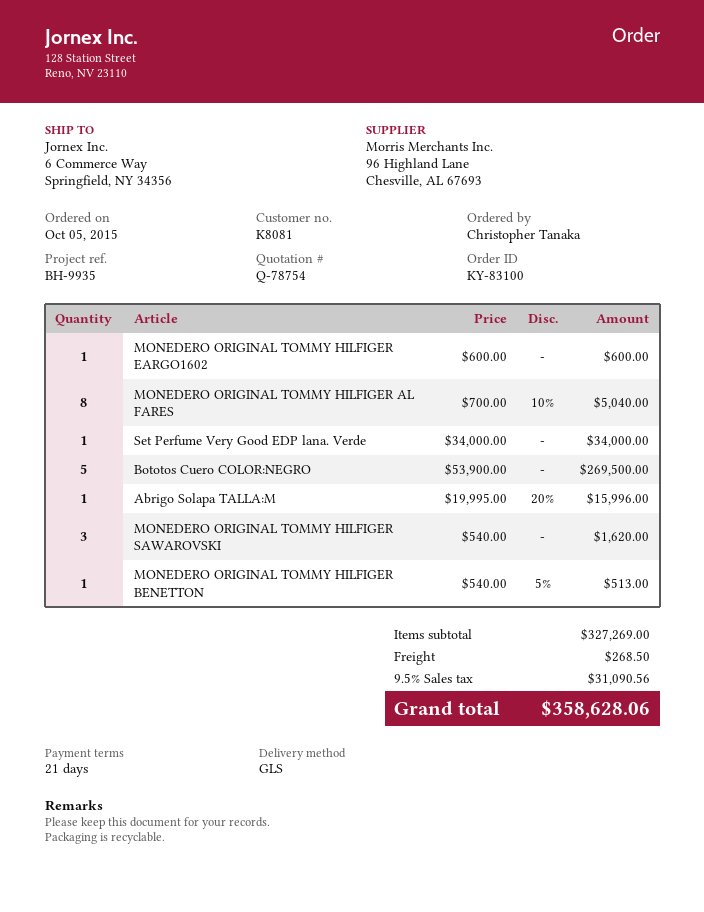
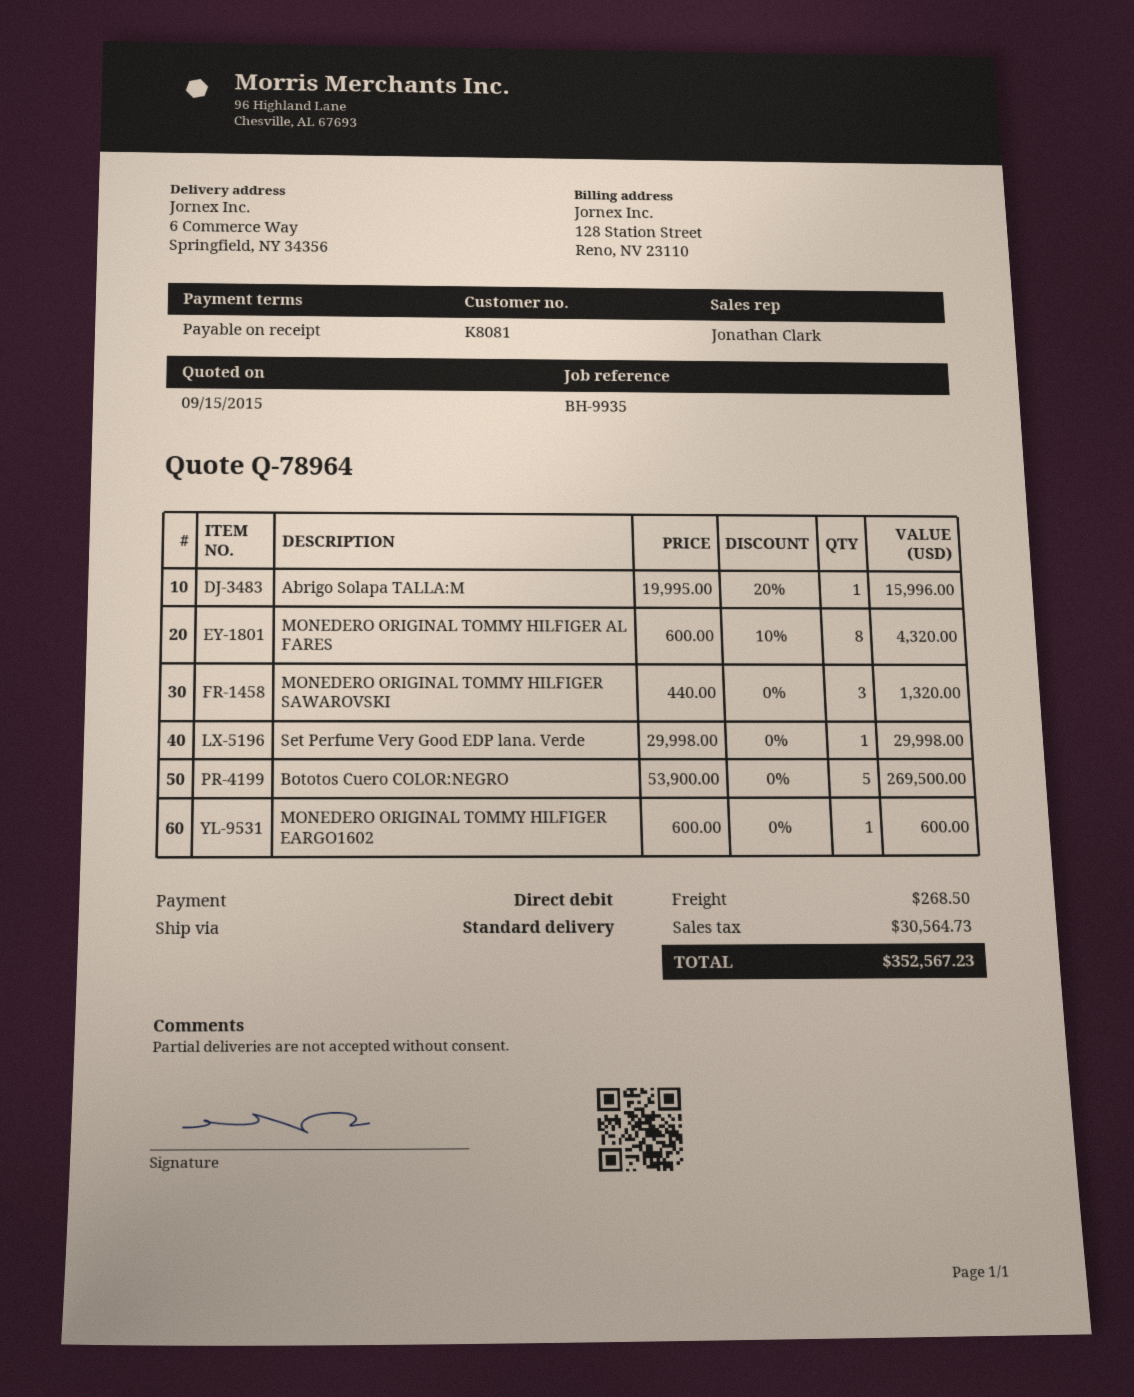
quote number: Q-78754 -> Q-78964
payment terms: 21 days -> on receipt
shipping method: GLS -> standard
MONEDERO ORIGINAL TOMMY HILFIGER AL FARES: 8 x 700.00 - 10% = 5040.00 -> 8 x 600.00 - 10% = 4320.00
Set Perfume Very Good EDP lana. Verde: 1 x 34000.00 = 34000.00 -> 1 x 29998.00 = 29998.00
MONEDERO ORIGINAL TOMMY HILFIGER SAWAROVSKI: 3 x 540.00 = 1620.00 -> 3 x 440.00 = 1320.00
MONEDERO ORIGINAL TOMMY HILFIGER BENETTON: 1 x 540.00 - 5% = 513.00 -> none
tax: 31090.56 -> 30564.73
total: 358628.06 -> 352567.23

